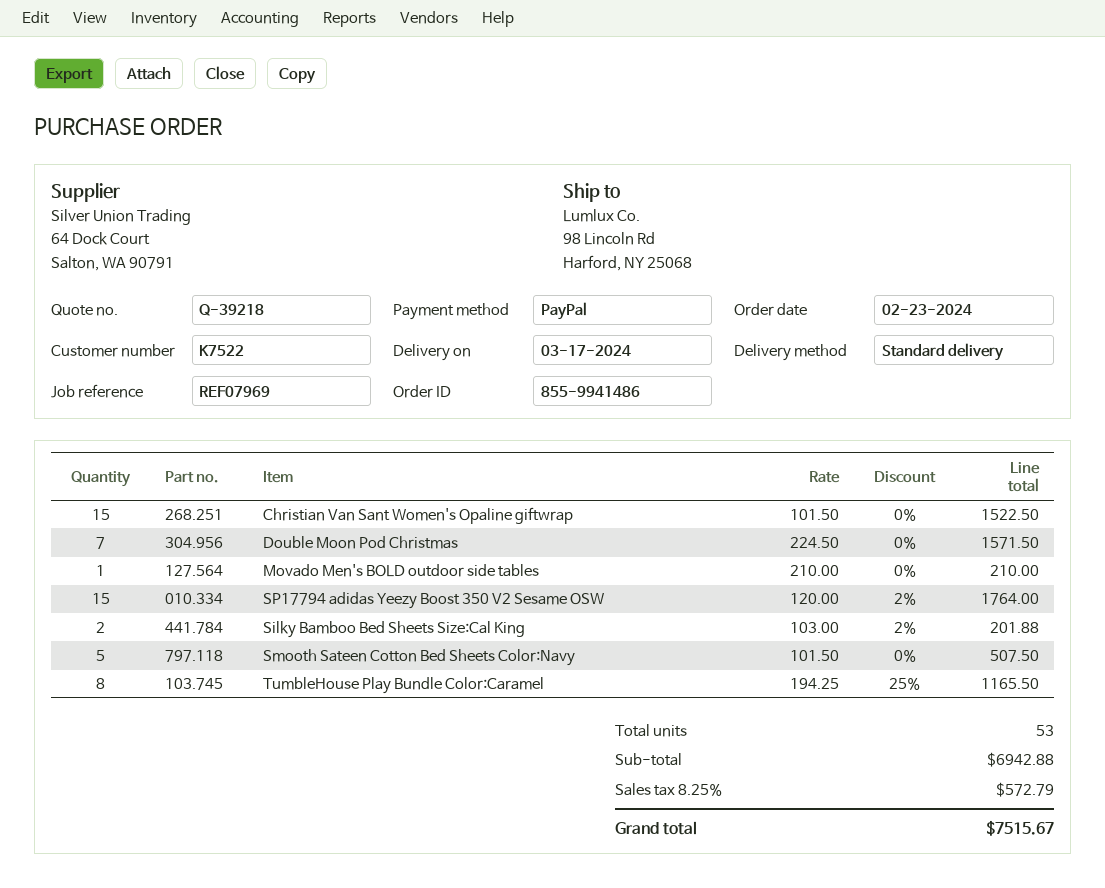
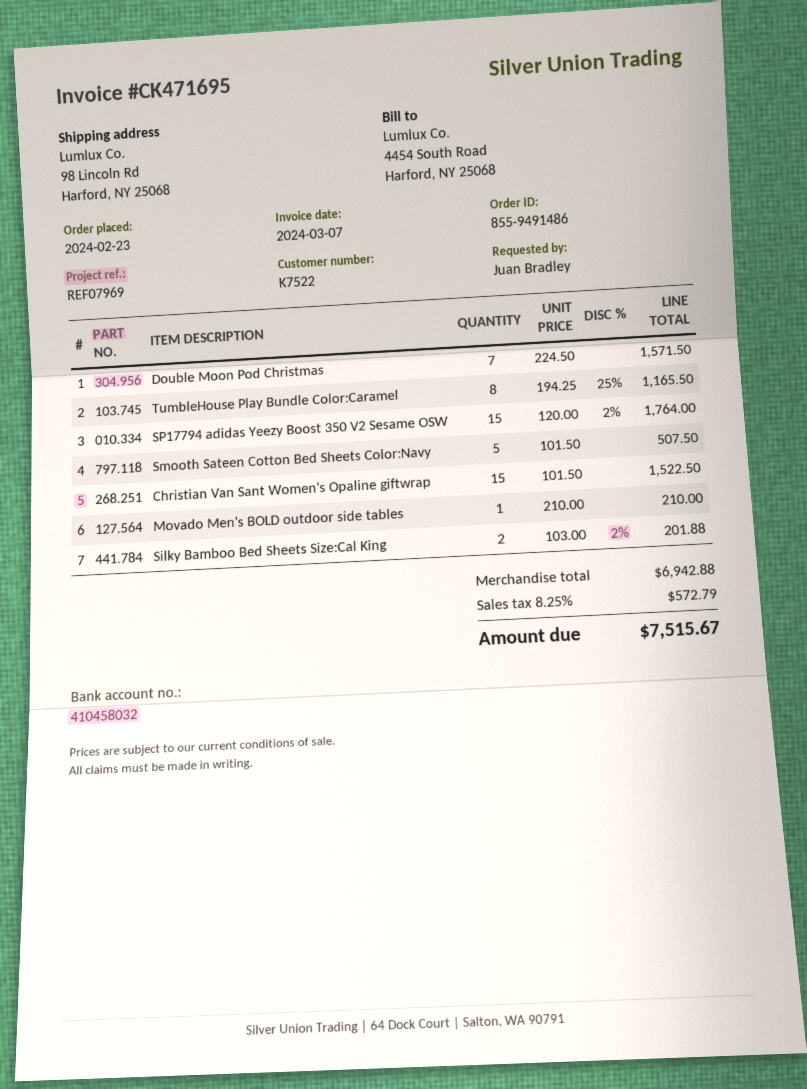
order number: 855-9941486 -> 855-9491486

